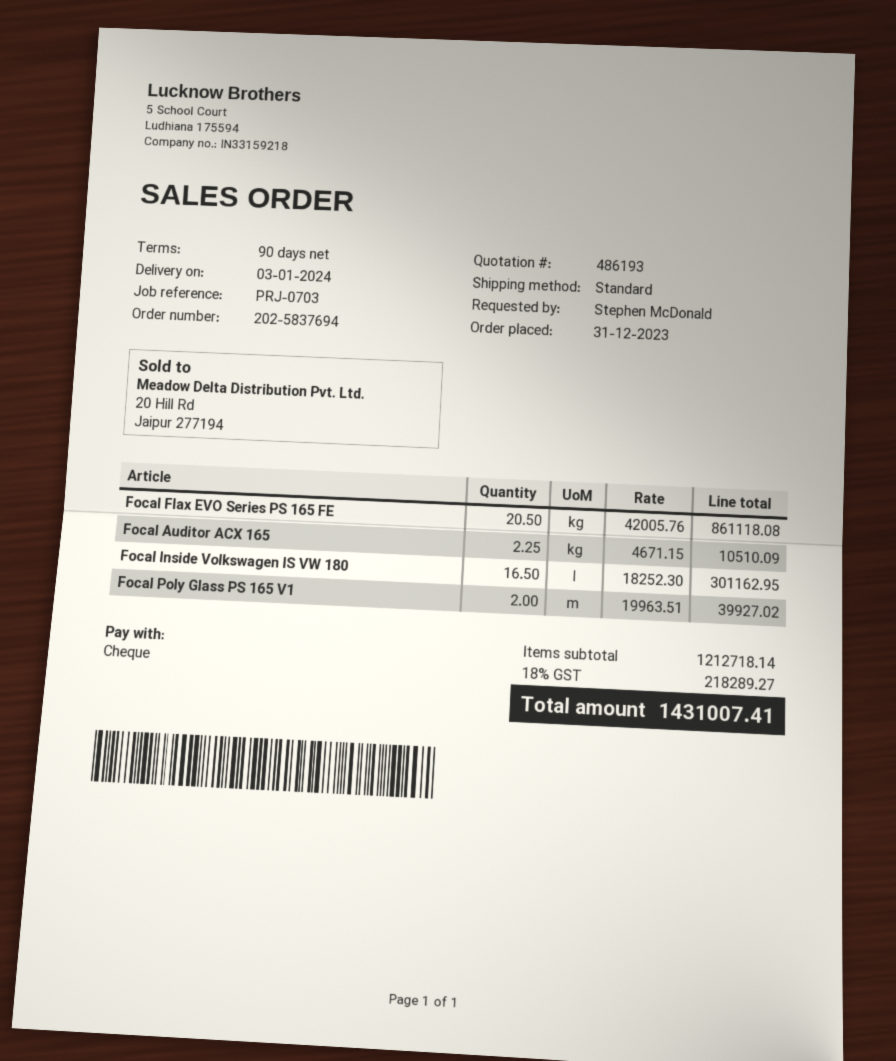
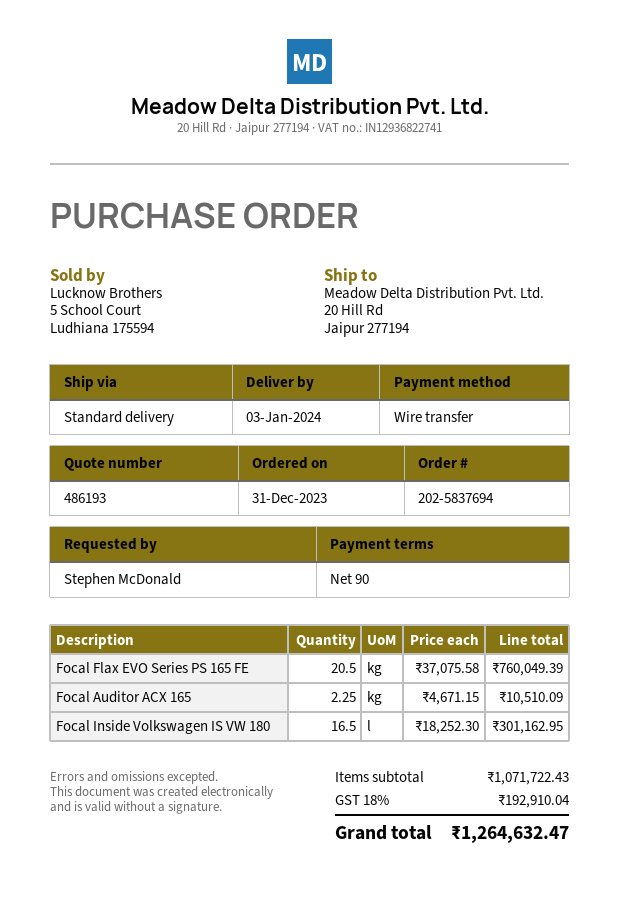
payment method: cheque -> bank transfer
Focal Flax EVO Series PS 165 FE: 20.5 x 42005.76 = 861118.08 -> 20.5 x 37075.58 = 760049.39
Focal Poly Glass PS 165 V1: 2 x 19963.51 = 39927.02 -> none
subtotal: 1212718.14 -> 1071722.43
tax: 18% = 218289.27 -> 18% = 192910.04
total: 1431007.41 -> 1264632.47

